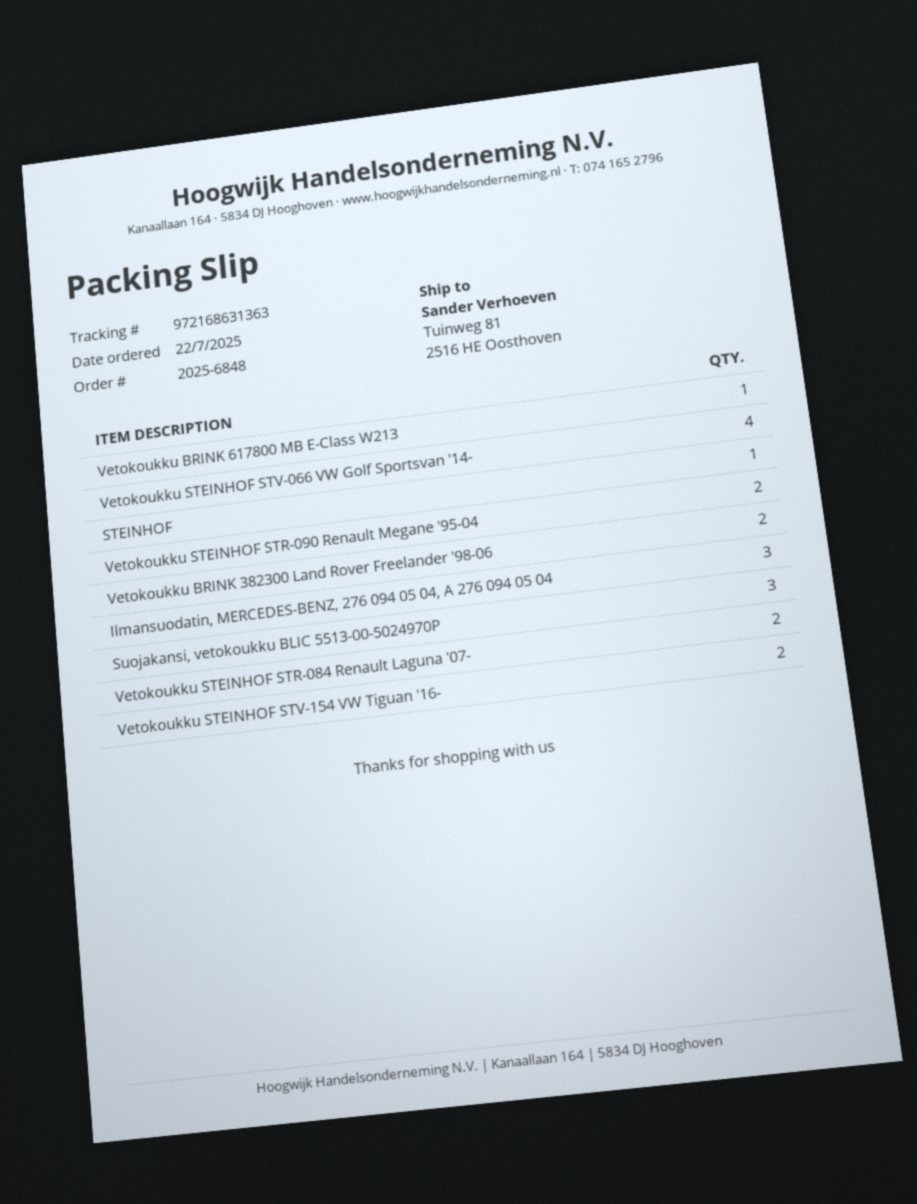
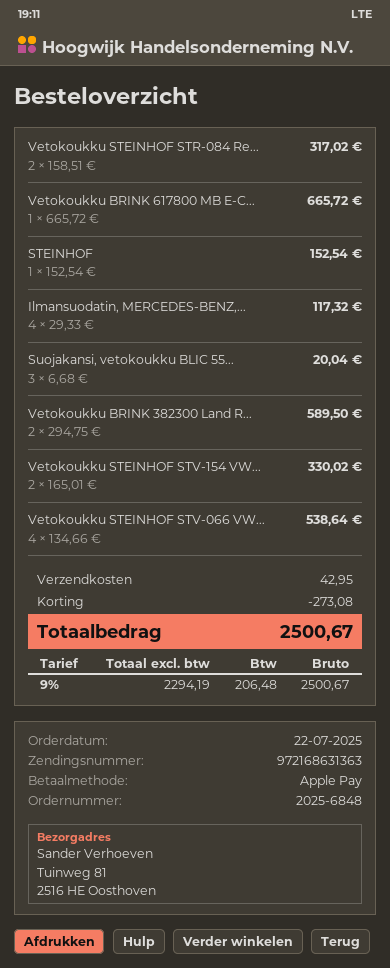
Vetokoukku STEINHOF STR-090 Renault Megane '95-04: 2 -> none
Ilmansuodatin, MERCEDES-BENZ, 276 094 05 04, A 276 094 05 04: 3 -> 4

